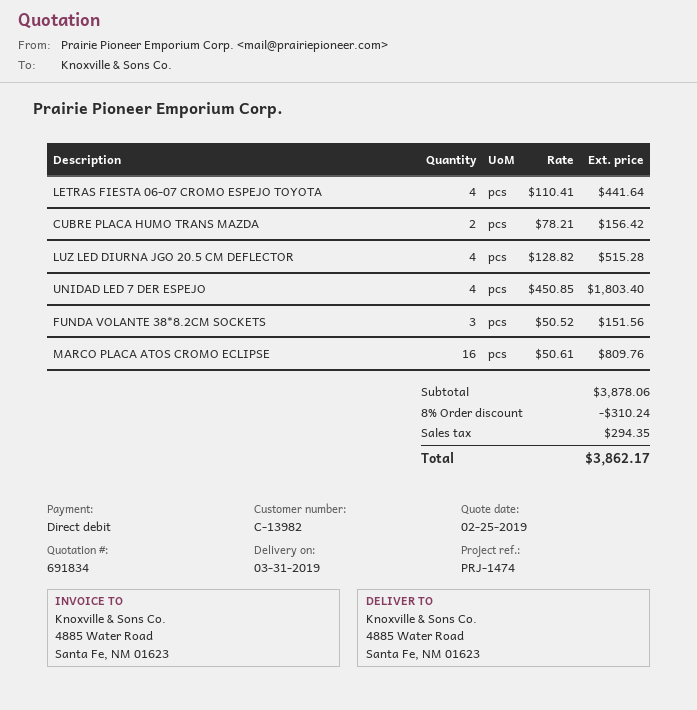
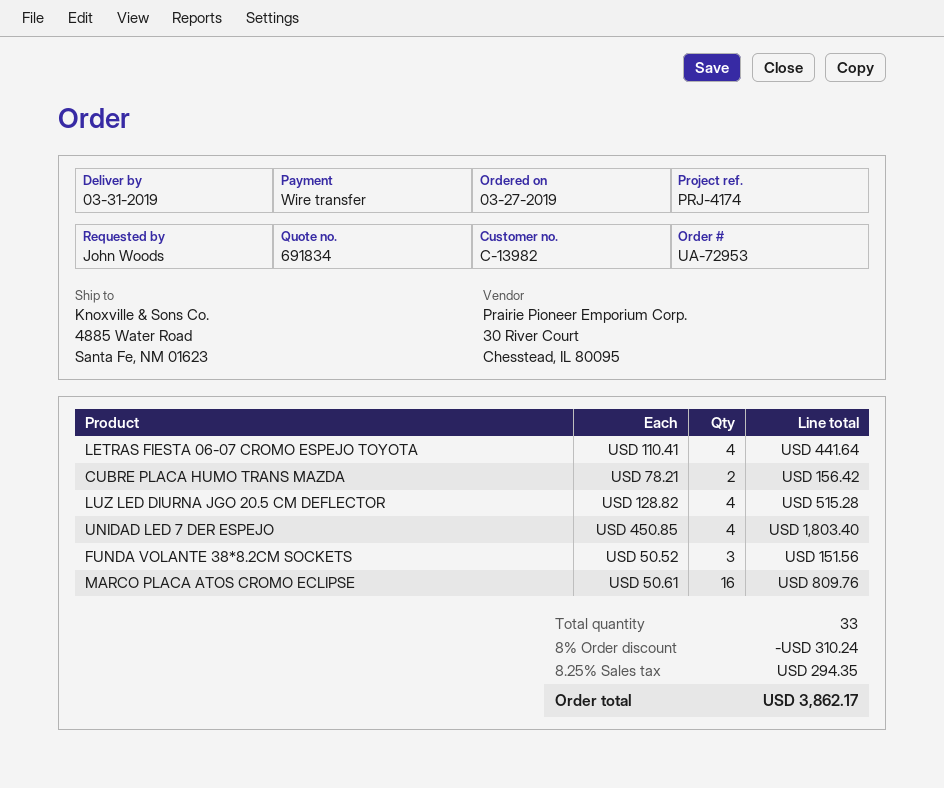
reference: PRJ-1474 -> PRJ-4174
payment method: direct debit -> bank transfer

